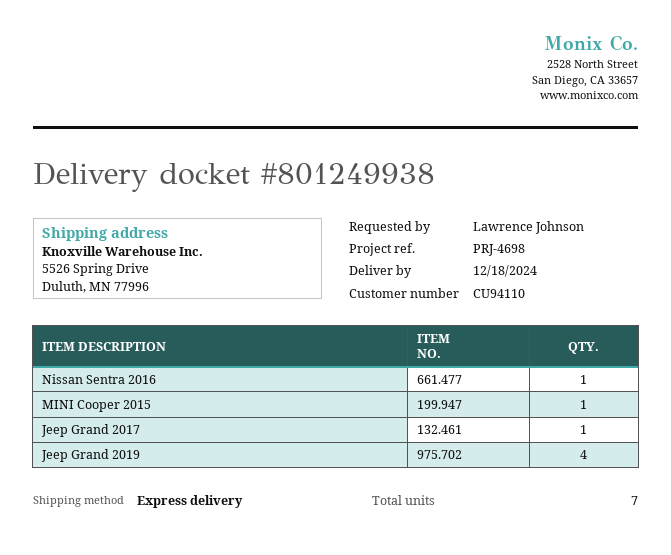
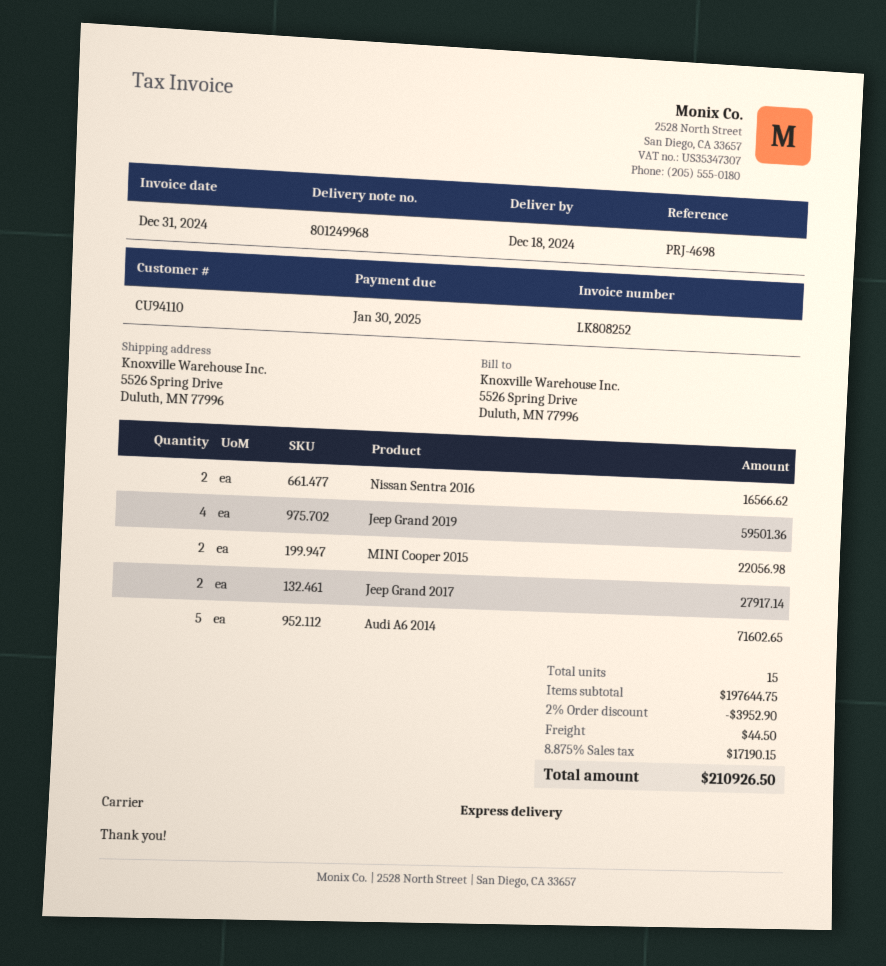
delivery note number: 801249938 -> 801249968
Nissan Sentra 2016: 1 -> 2
MINI Cooper 2015: 1 -> 2
Jeep Grand 2017: 1 -> 2
Audi A6 2014: none -> 5
total quantity: 7 -> 15

